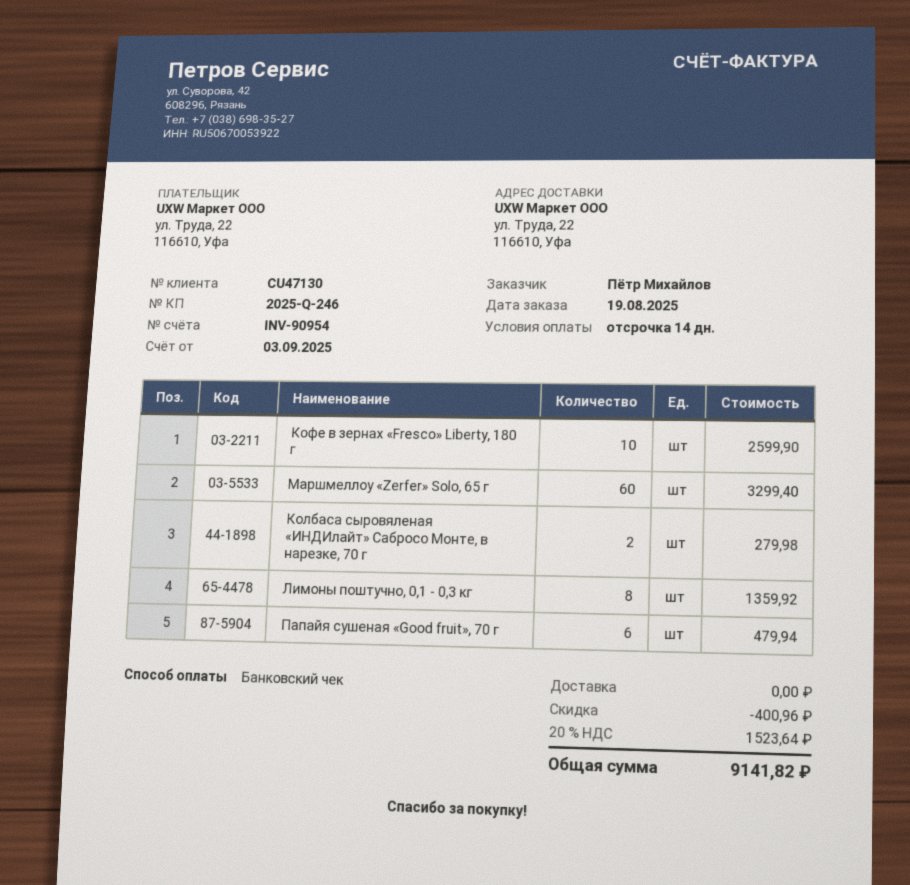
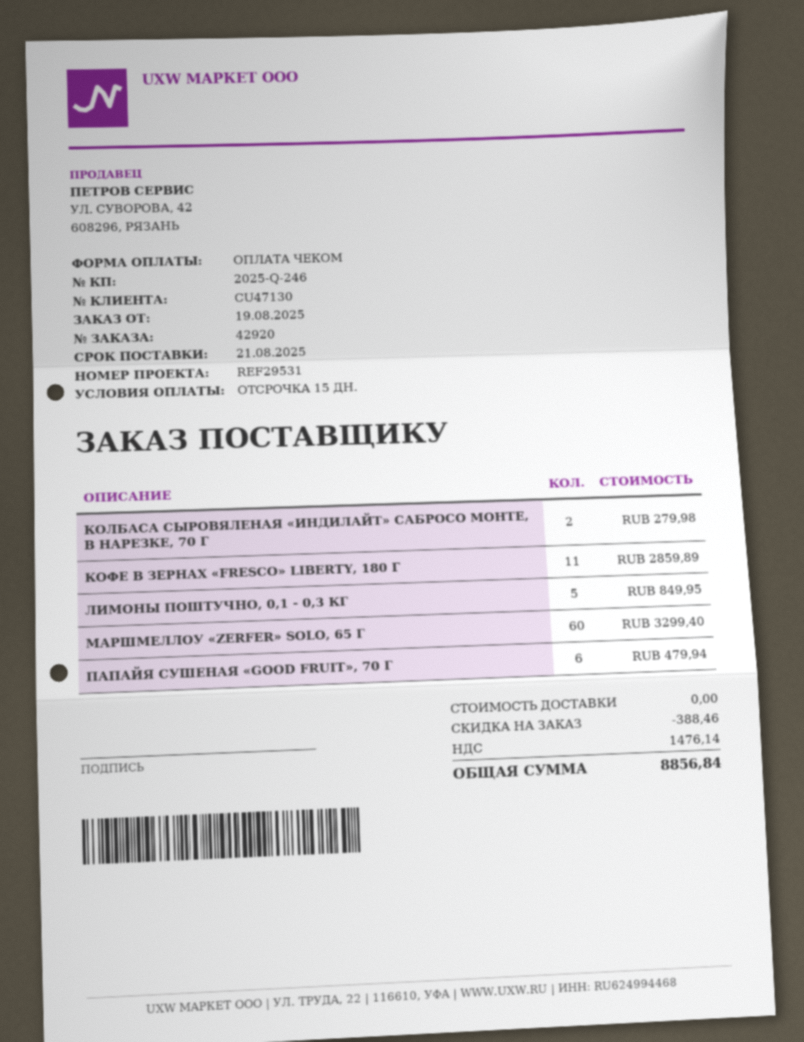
payment terms: 14 days -> 15 days
Кофе в зернах «Fresco» Liberty, 180 г: 10 for 2599.90 -> 11 for 2859.89
Лимоны поштучно, 0,1 - 0,3 кг: 8 for 1359.92 -> 5 for 849.95
discount: 400.96 -> 388.46
tax: 1523.64 -> 1476.14
total: 9141.82 -> 8856.84

